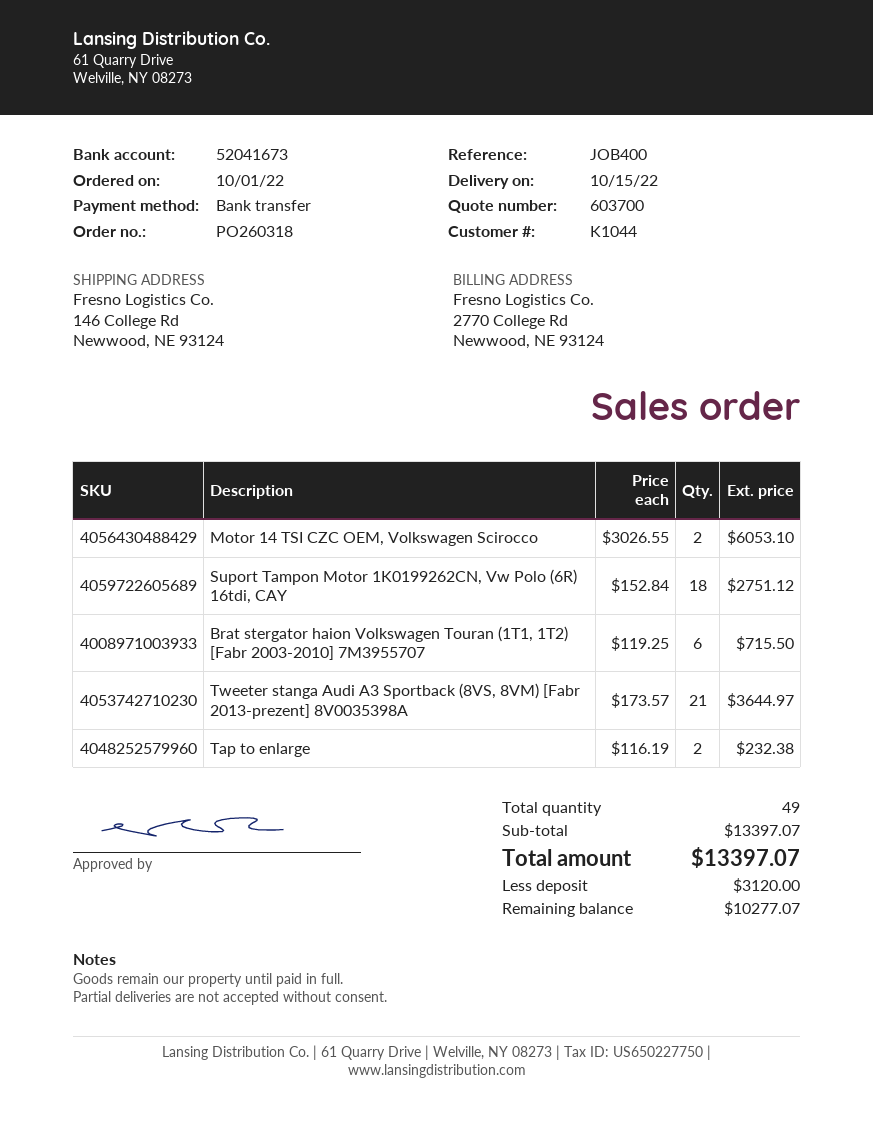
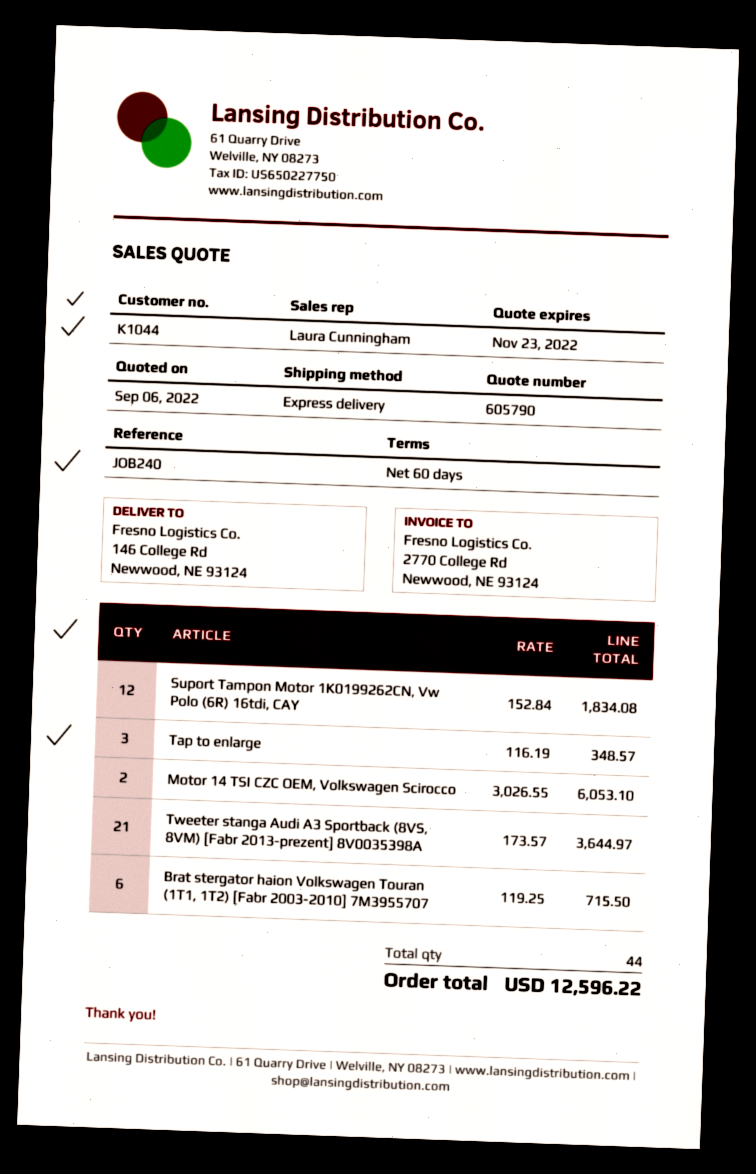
quote number: 603700 -> 605790
reference: JOB400 -> JOB240
Suport Tampon Motor 1K0199262CN, Vw Polo (6R) 16tdi, CAY: 18 x 152.84 = 2751.12 -> 12 x 152.84 = 1834.08
Tap to enlarge: 2 x 116.19 = 232.38 -> 3 x 116.19 = 348.57
total quantity: 49 -> 44
total: 13397.07 -> 12596.22

